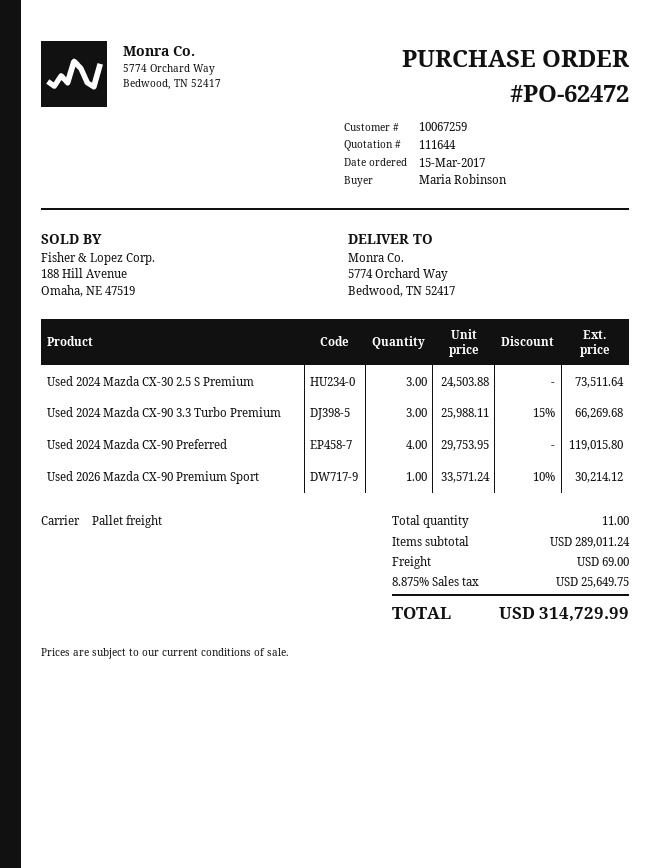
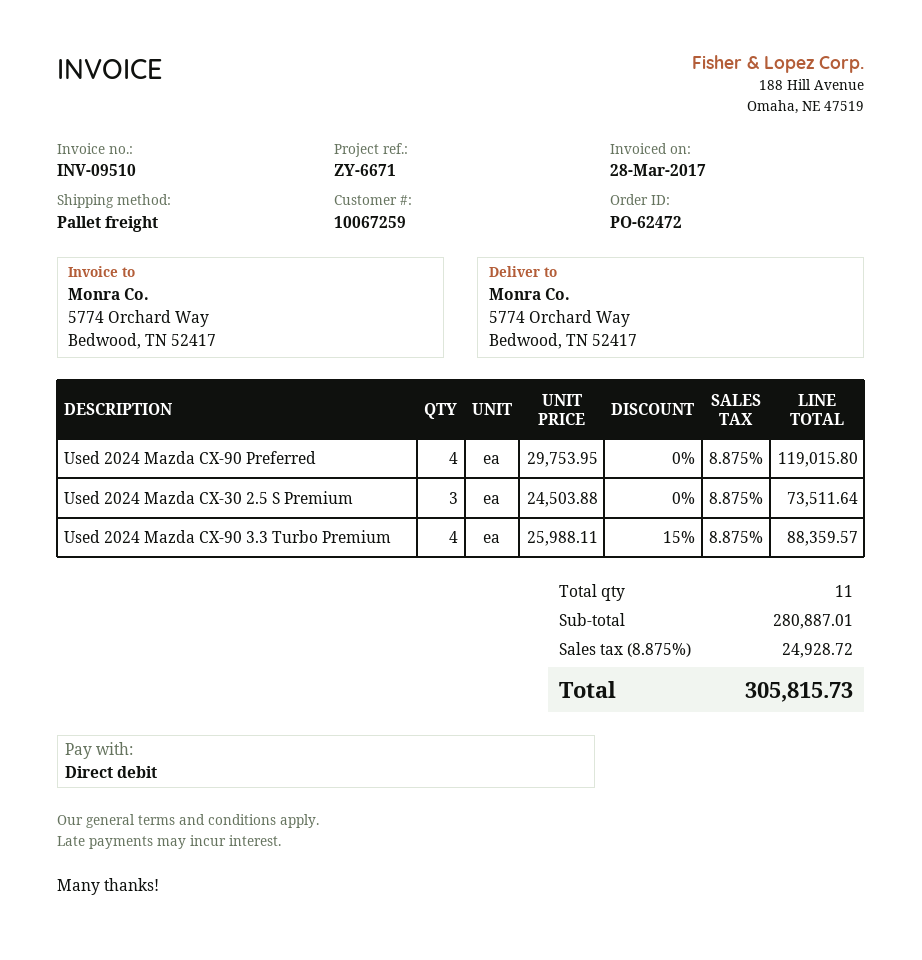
Used 2024 Mazda CX-90 3.3 Turbo Premium: 3 x 25988.11 - 15% = 66269.68 -> 4 x 25988.11 - 15% = 88359.57
Used 2026 Mazda CX-90 Premium Sport: 1 x 33571.24 - 10% = 30214.12 -> none
subtotal: 289011.24 -> 280887.01
shipping: 69.00 -> none
tax: 8.875% = 25649.75 -> 8.875% = 24928.72
total: 314729.99 -> 305815.73

